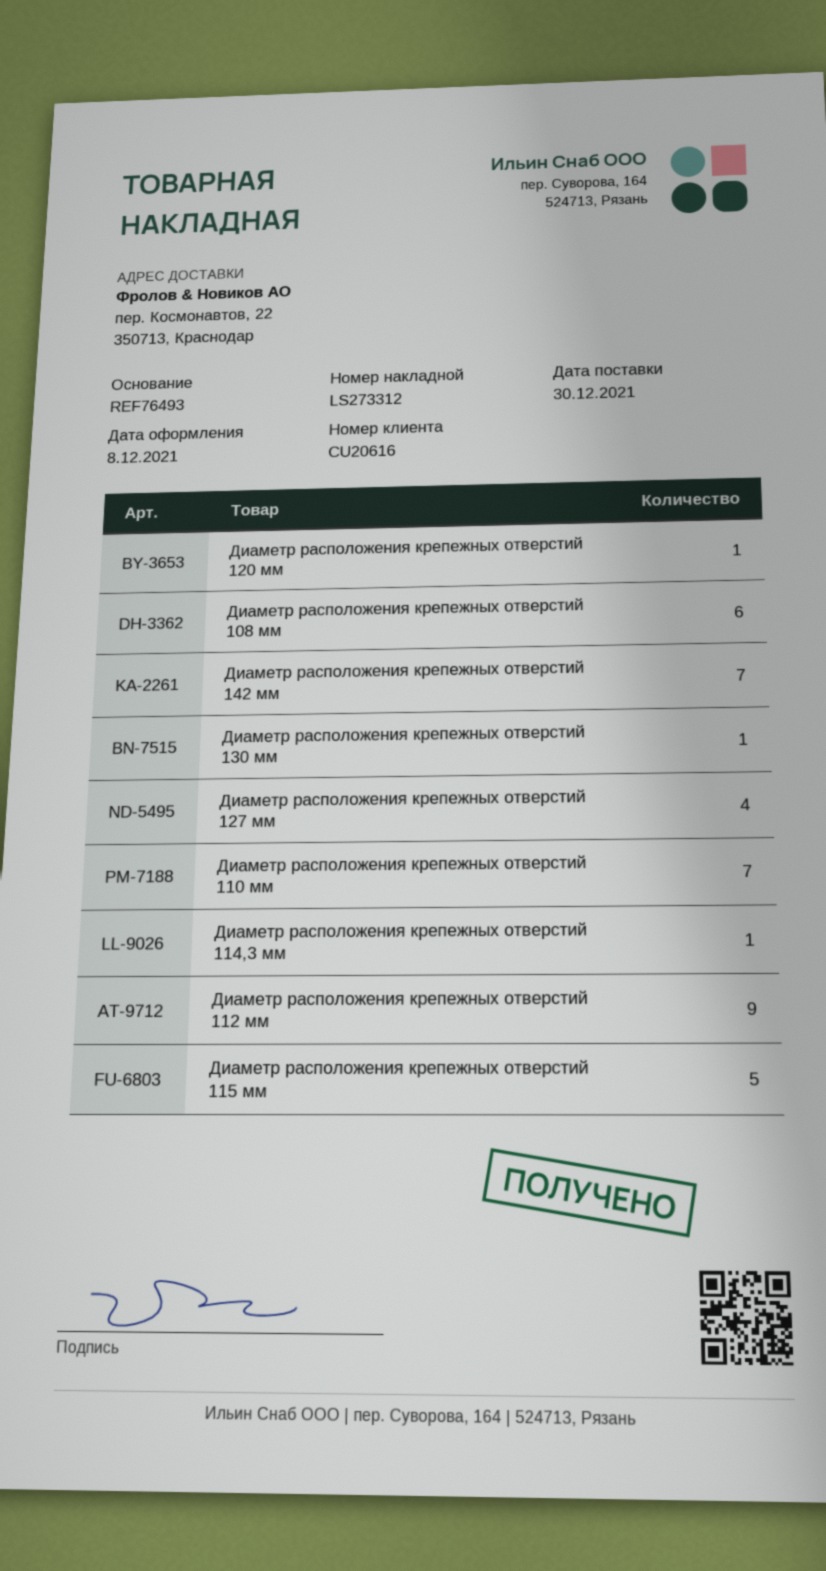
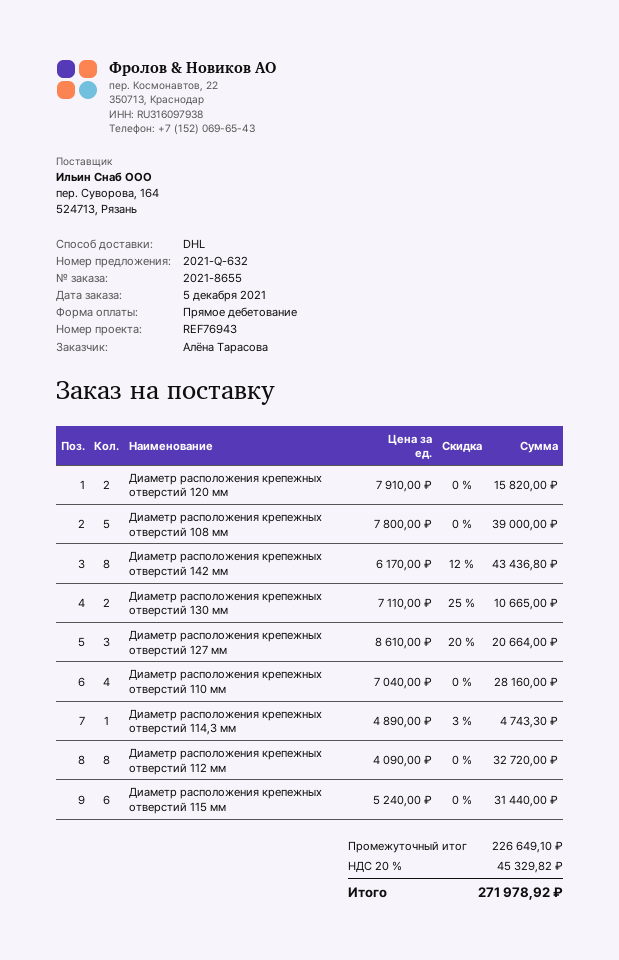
order date: 2021-12-08 -> 2021-12-05
reference: REF76493 -> REF76943
Диаметр расположения крепежных отверстий 120 мм: 1 -> 2
Диаметр расположения крепежных отверстий 108 мм: 6 -> 5
Диаметр расположения крепежных отверстий 142 мм: 7 -> 8
Диаметр расположения крепежных отверстий 130 мм: 1 -> 2
Диаметр расположения крепежных отверстий 127 мм: 4 -> 3
Диаметр расположения крепежных отверстий 110 мм: 7 -> 4
Диаметр расположения крепежных отверстий 112 мм: 9 -> 8
Диаметр расположения крепежных отверстий 115 мм: 5 -> 6

